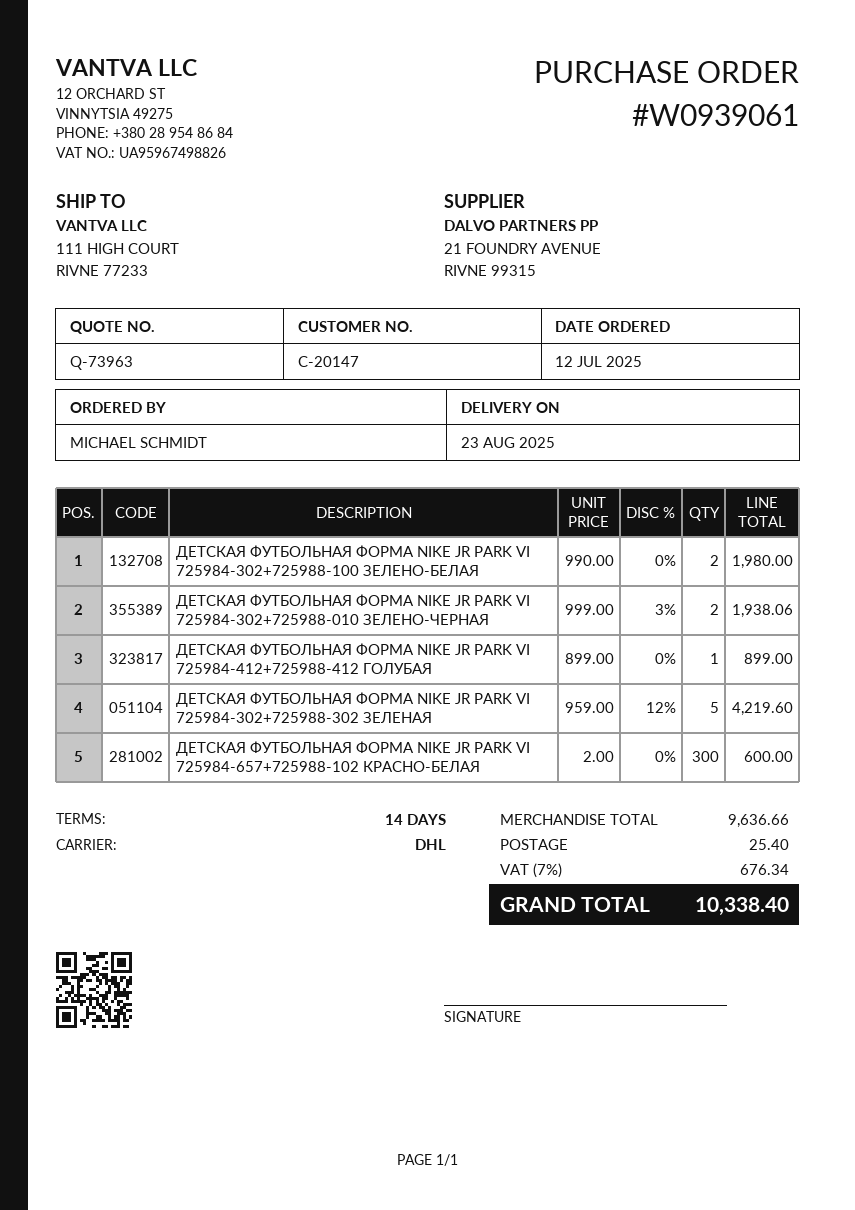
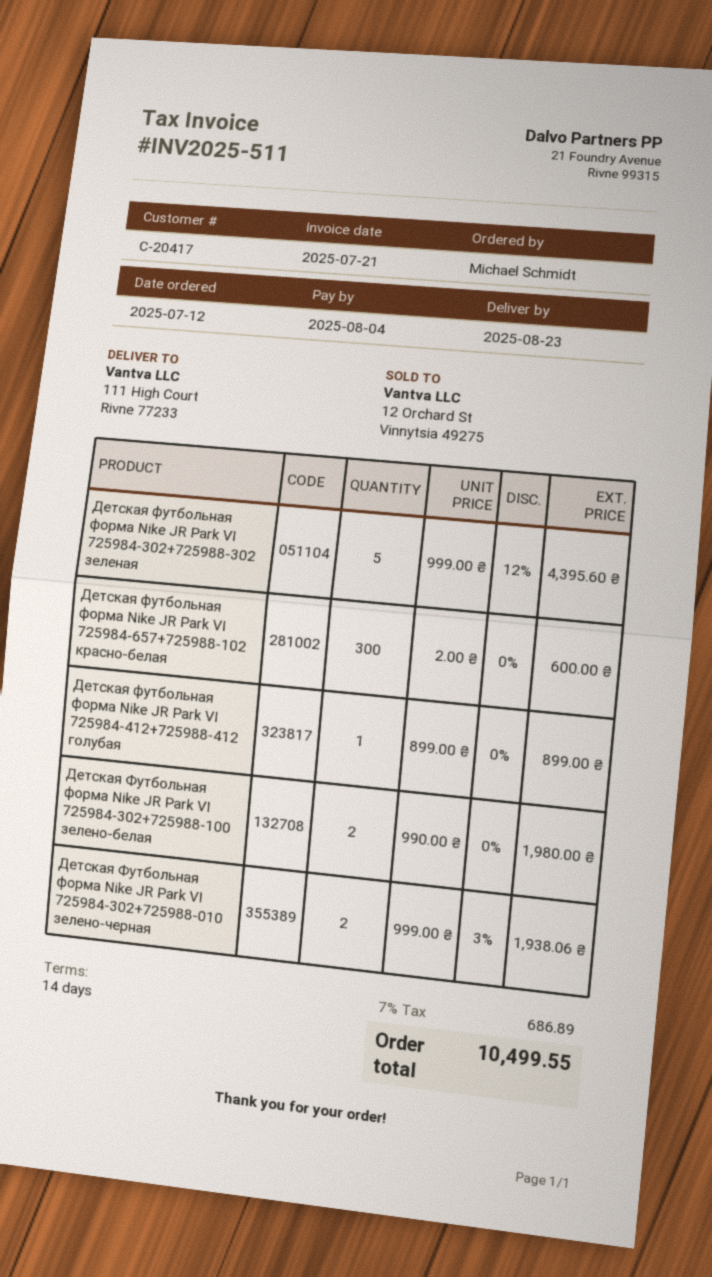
customer number: C-20147 -> C-20417
ДЕТСКАЯ ФУТБОЛЬНАЯ ФОРМА NIKE JR PARK VI 725984-302+725988-302 ЗЕЛЕНАЯ: 5 x 959.00 - 12% = 4219.60 -> 5 x 999.00 - 12% = 4395.60
shipping: 25.40 -> none
tax: 7% = 676.34 -> 7% = 686.89
total: 10338.40 -> 10499.55

